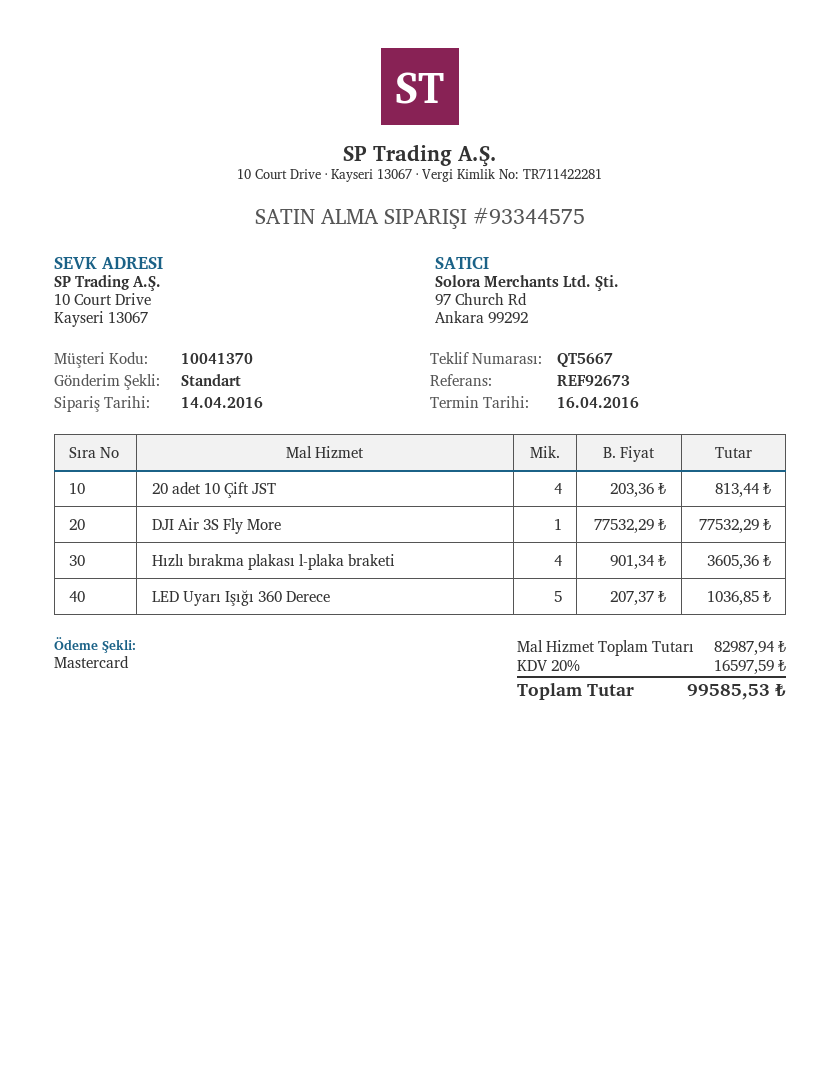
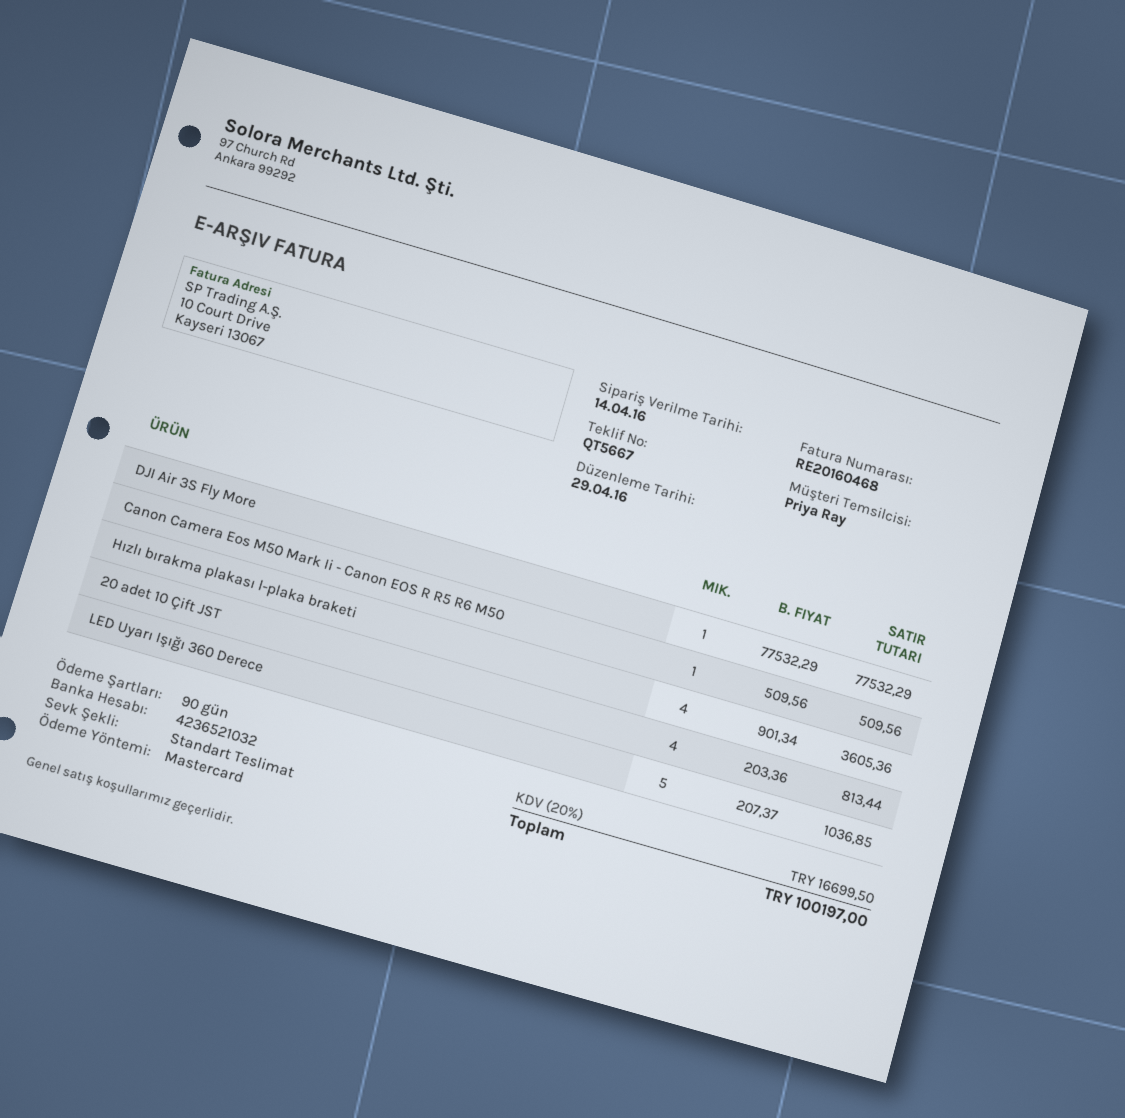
Canon Camera Eos M50 Mark Ii - Canon EOS R R5 R6 M50: none -> 1 x 509.56 = 509.56
tax: 20% = 16597.59 -> 20% = 16699.50
total: 99585.53 -> 100197.00

